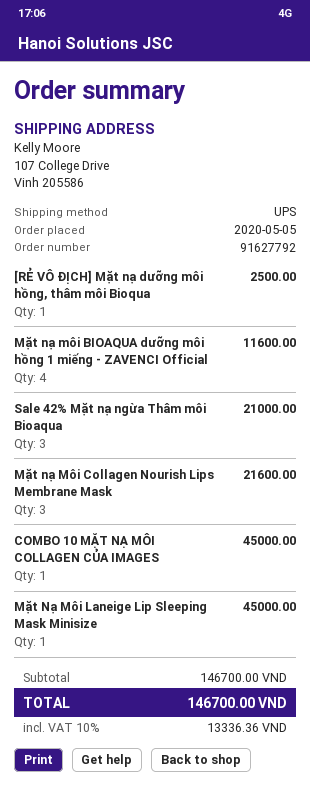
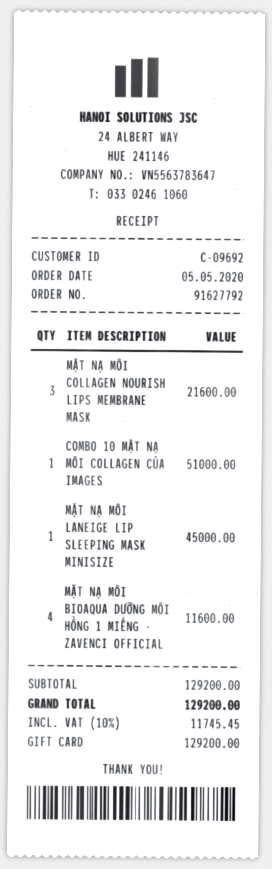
[RẺ VÔ ĐỊCH] Mặt nạ dưỡng môi hồng, thâm môi Bioqua: 1 for 2500.00 -> none
Sale 42% Mặt nạ ngừa Thâm môi Bioaqua: 3 for 21000.00 -> none
COMBO 10 MẶT NẠ MÔI COLLAGEN CỦA IMAGES: 1 for 45000.00 -> 1 for 51000.00
subtotal: 146700.00 -> 129200.00
tax: 10% = 13336.36 -> 10% = 11745.45
total: 146700.00 -> 129200.00

